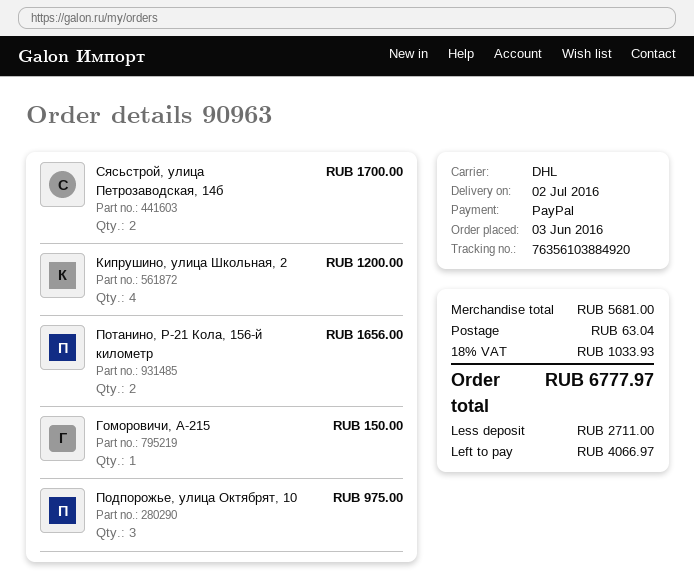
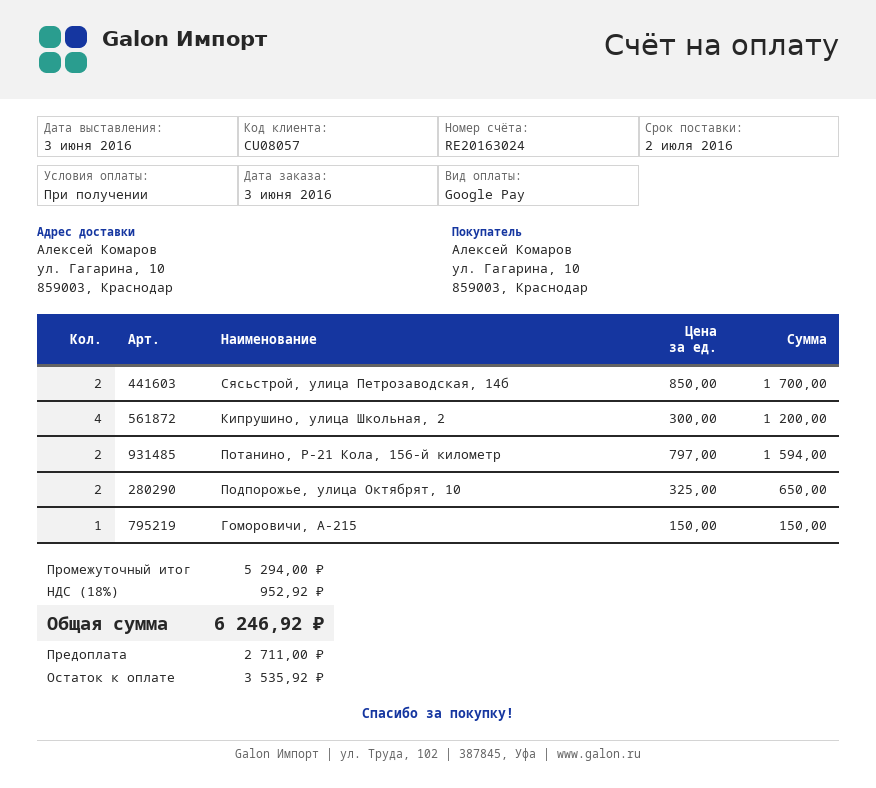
payment method: PayPal -> Google Pay
Потанино, Р-21 Кола, 156-й километр: 2 for 1656.00 -> 2 for 1594.00
Подпорожье, улица Октябрят, 10: 3 for 975.00 -> 2 for 650.00
subtotal: 5681.00 -> 5294.00
shipping: 63.04 -> none
tax: 18% = 1033.93 -> 18% = 952.92
total: 6777.97 -> 6246.92
balance: 4066.97 -> 3535.92

